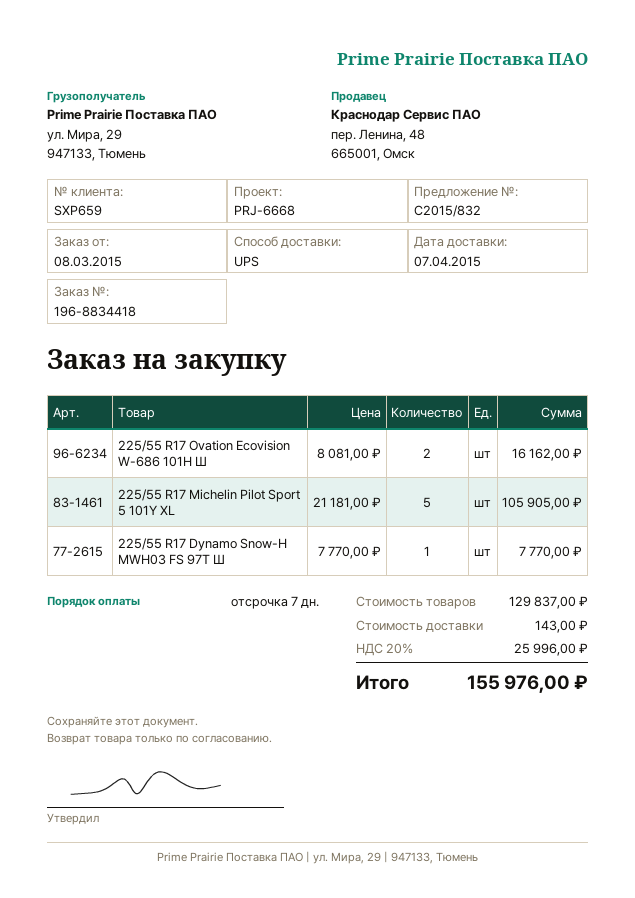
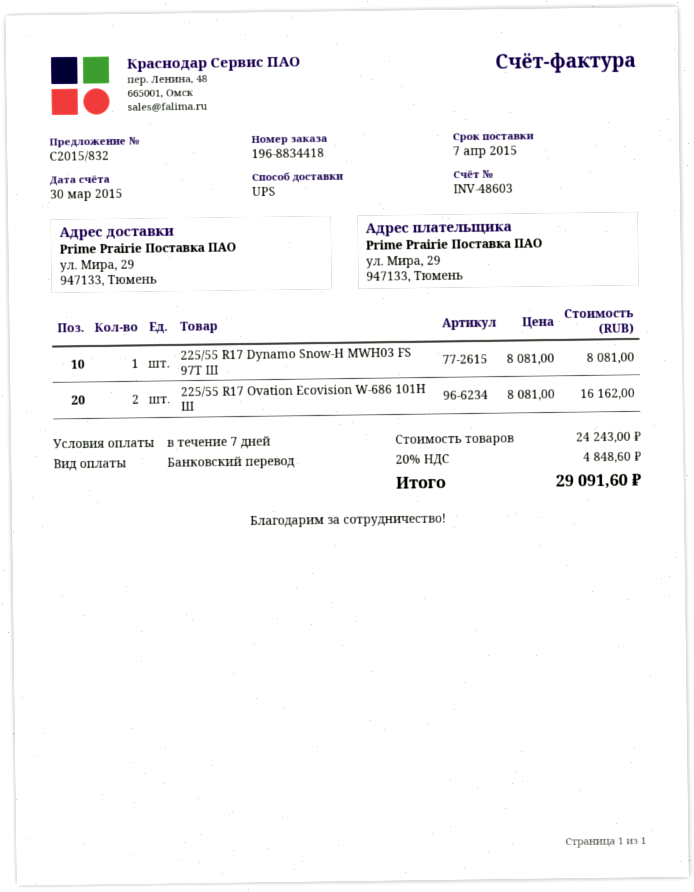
225/55 R17 Michelin Pilot Sport 5 101Y XL: 5 x 21181.00 = 105905.00 -> none
225/55 R17 Dynamo Snow-H MWH03 FS 97T Ш: 1 x 7770.00 = 7770.00 -> 1 x 8081.00 = 8081.00
subtotal: 129837.00 -> 24243.00
shipping: 143.00 -> none
tax: 20% = 25996.00 -> 20% = 4848.60
total: 155976.00 -> 29091.60

